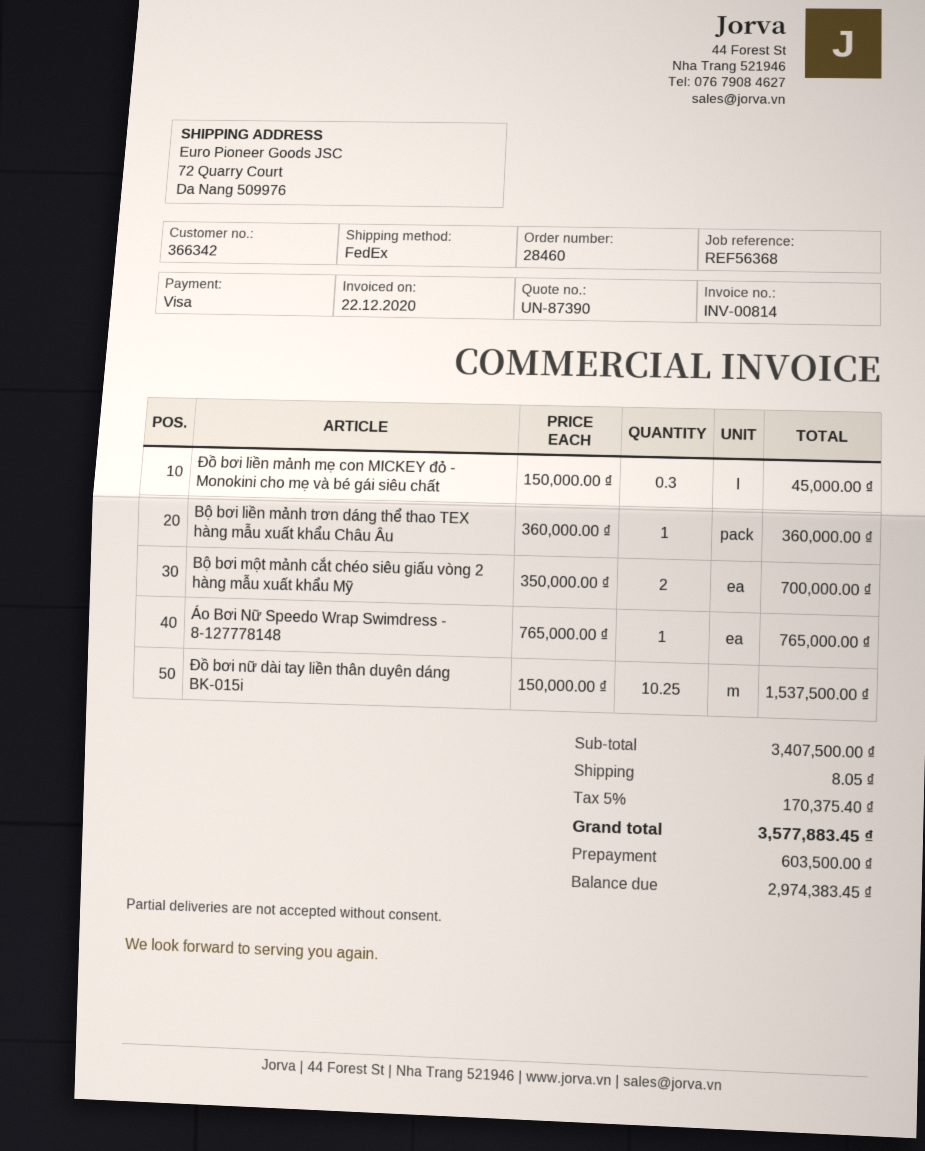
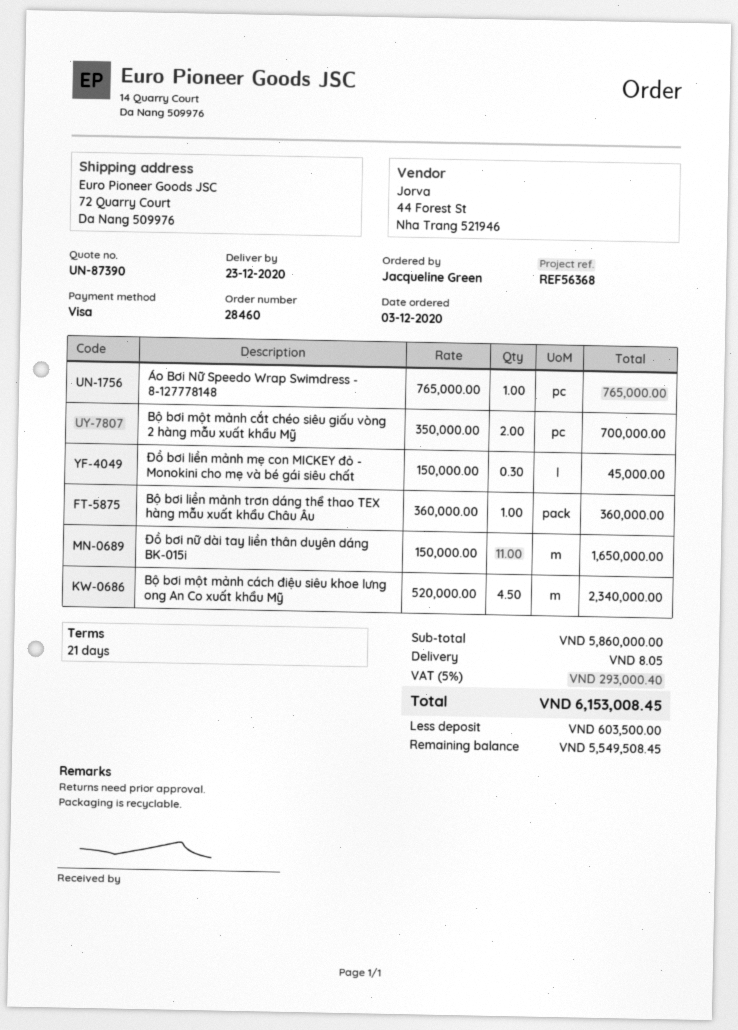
Đồ bơi nữ dài tay liền thân duyên dáng BK-015i: 10.25 x 150000.00 = 1537500.00 -> 11 x 150000.00 = 1650000.00
Bộ bơi một mảnh cách điệu siêu khoe lưng ong An Co xuất khẩu Mỹ: none -> 4.5 x 520000.00 = 2340000.00
subtotal: 3407500.00 -> 5860000.00
tax: 5% = 170375.40 -> 5% = 293000.40
total: 3577883.45 -> 6153008.45
balance: 2974383.45 -> 5549508.45

